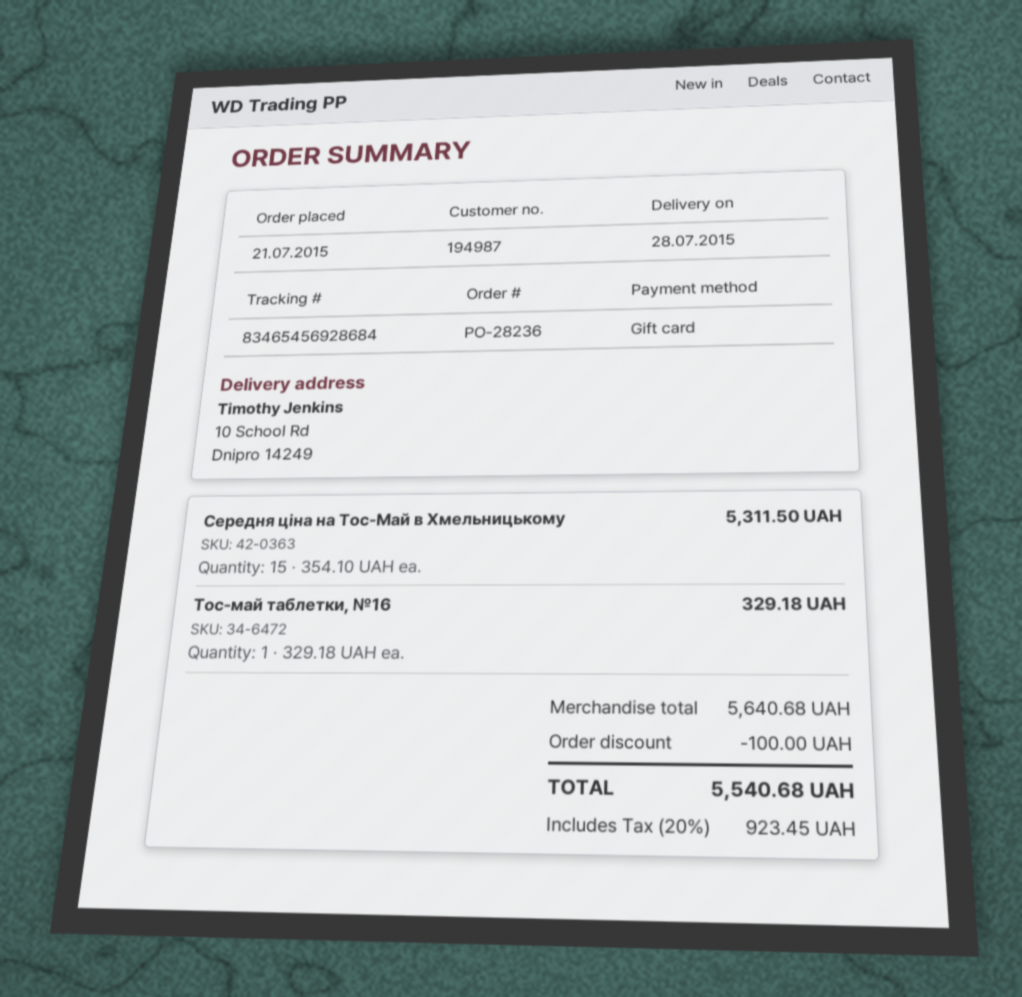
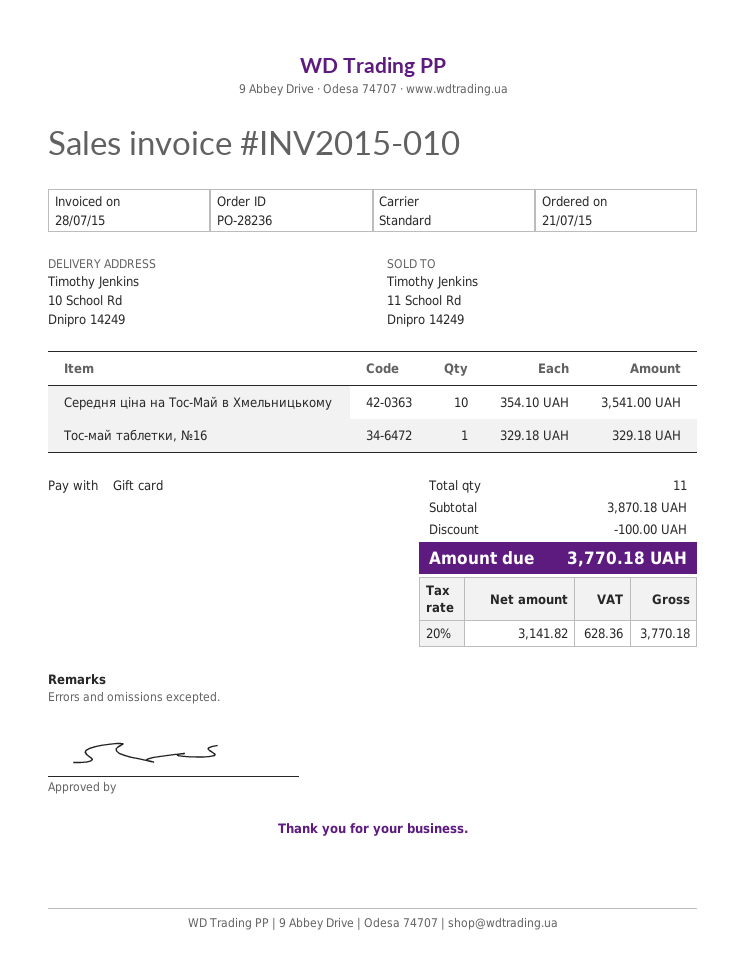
Середня ціна на Тос-Май в Хмельницькому: 15 x 354.10 = 5311.50 -> 10 x 354.10 = 3541.00
subtotal: 5640.68 -> 3870.18
tax: 20% = 923.45 -> 20% = 628.36
total: 5540.68 -> 3770.18

